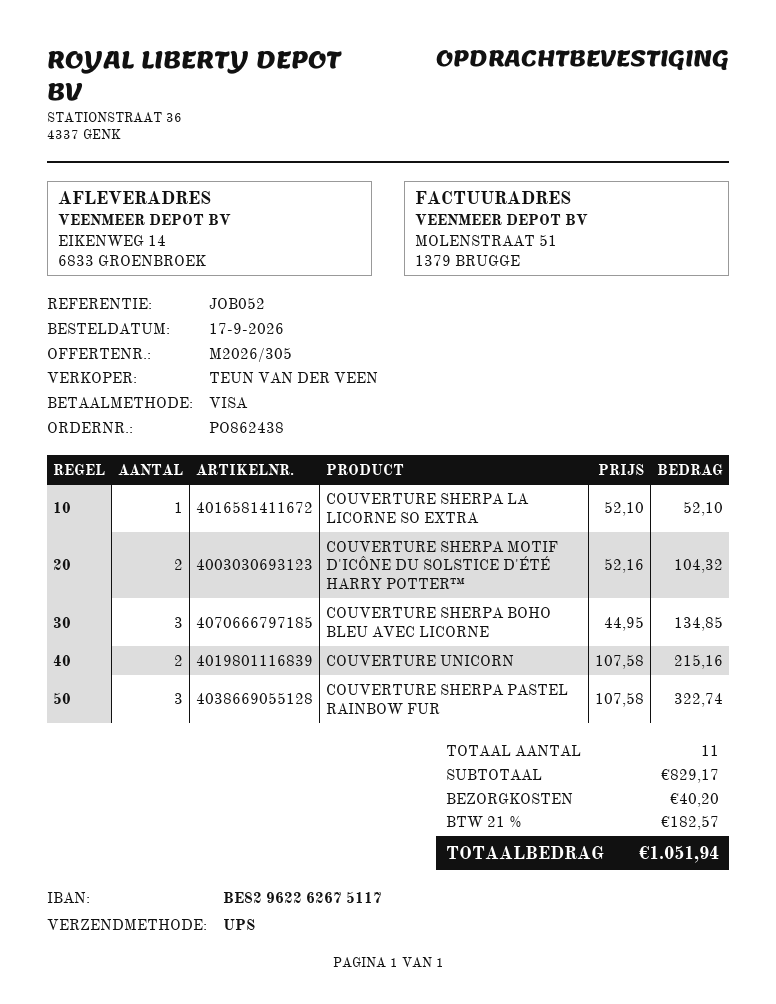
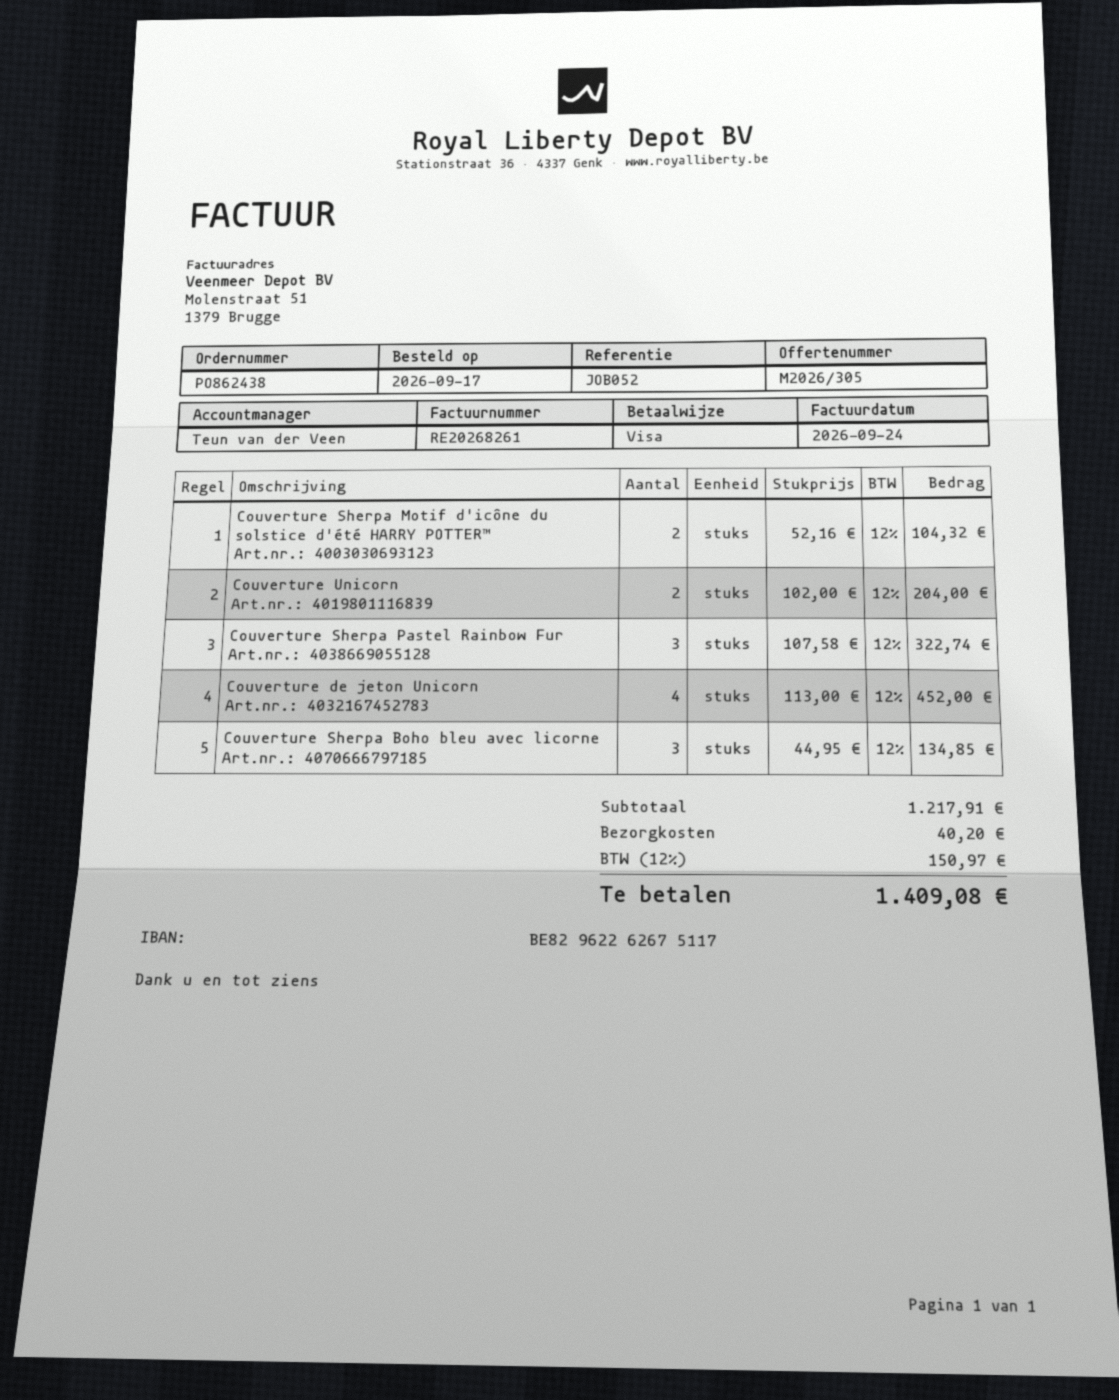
COUVERTURE SHERPA LA LICORNE SO EXTRA: 1 x 52.10 = 52.10 -> none
COUVERTURE UNICORN: 2 x 107.58 = 215.16 -> 2 x 102.00 = 204.00
Couverture de jeton Unicorn: none -> 4 x 113.00 = 452.00
subtotal: 829.17 -> 1217.91
tax: 21% = 182.57 -> 12% = 150.97
total: 1051.94 -> 1409.08

